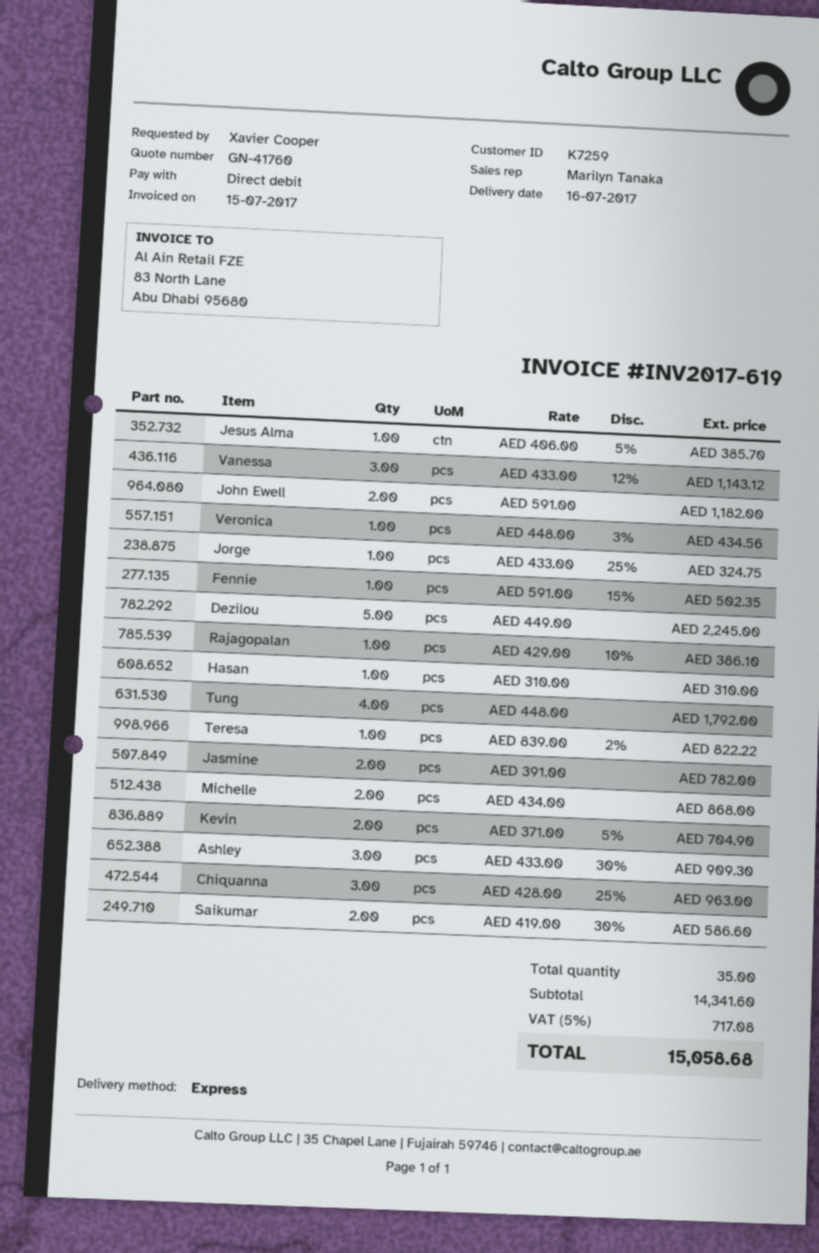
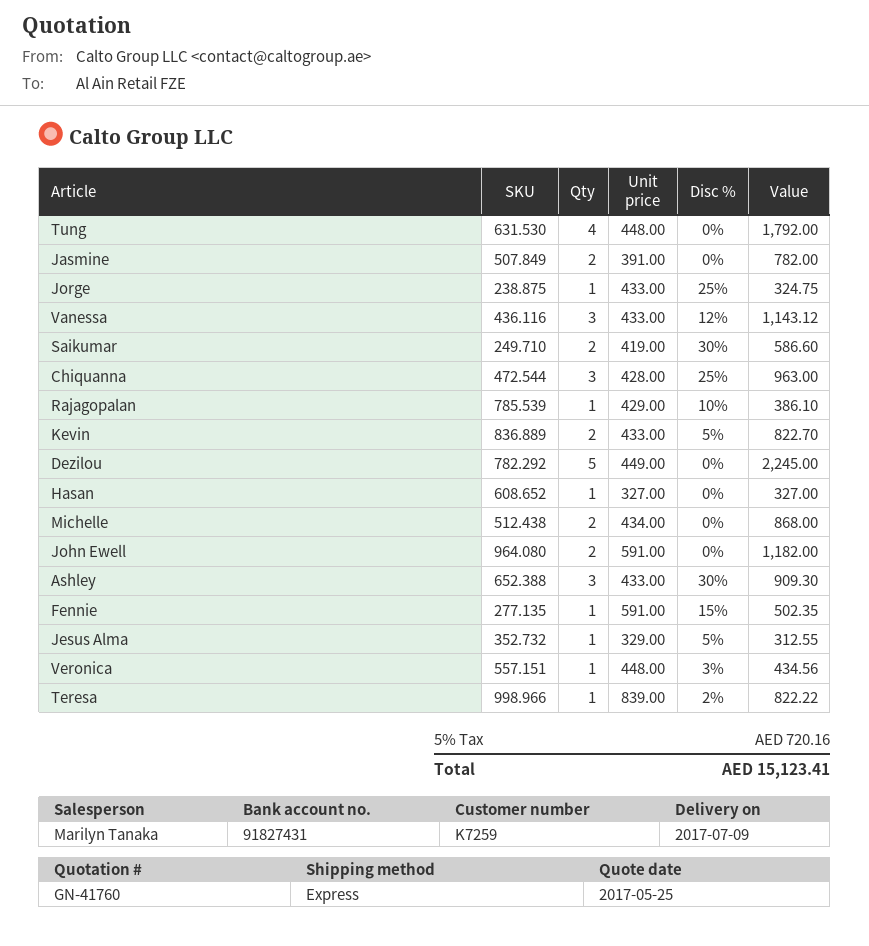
delivery date: 2017-07-16 -> 2017-07-09
Jesus Alma: 1 x 406.00 - 5% = 385.70 -> 1 x 329.00 - 5% = 312.55
Hasan: 1 x 310.00 = 310.00 -> 1 x 327.00 = 327.00
Kevin: 2 x 371.00 - 5% = 704.90 -> 2 x 433.00 - 5% = 822.70
tax: 5% = 717.08 -> 5% = 720.16
total: 15058.68 -> 15123.41

